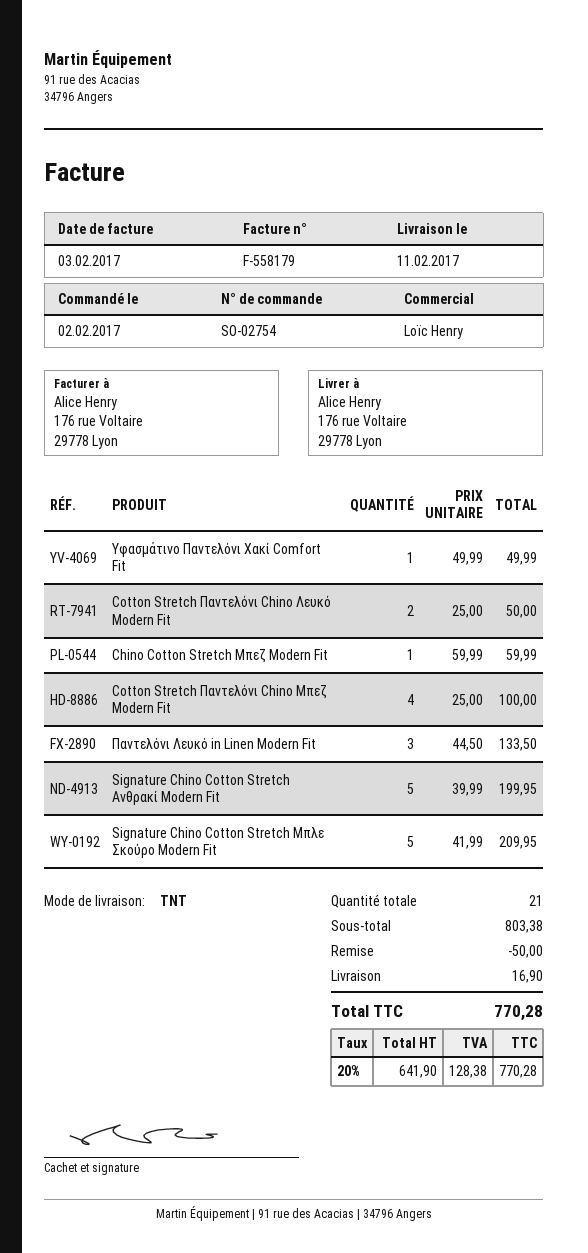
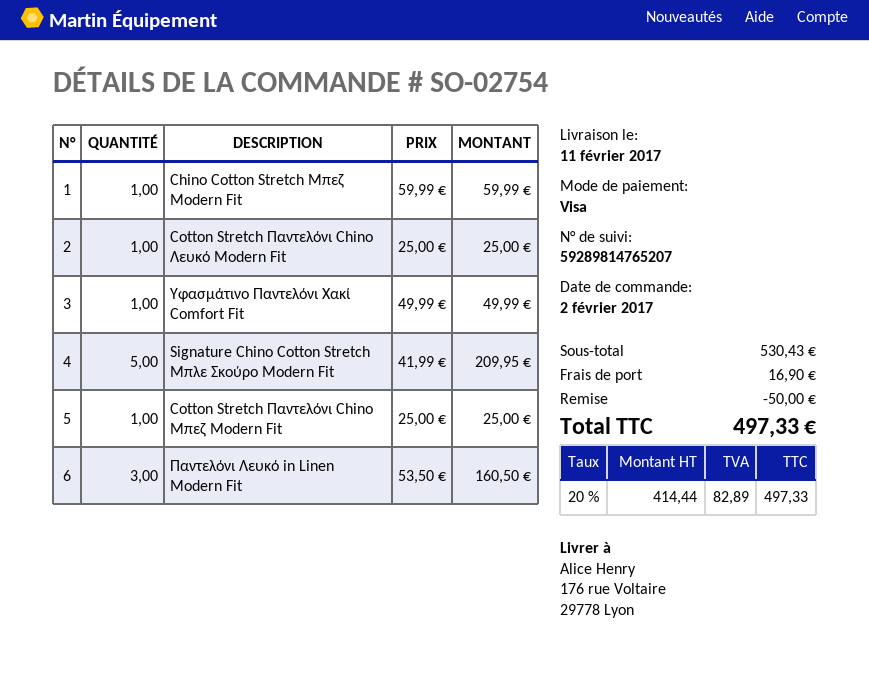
Cotton Stretch Παντελόνι Chino Λευκό Modern Fit: 2 x 25.00 = 50.00 -> 1 x 25.00 = 25.00
Cotton Stretch Παντελόνι Chino Μπεζ Modern Fit: 4 x 25.00 = 100.00 -> 1 x 25.00 = 25.00
Παντελόνι Λευκό in Linen Modern Fit: 3 x 44.50 = 133.50 -> 3 x 53.50 = 160.50
Signature Chino Cotton Stretch Ανθρακί Modern Fit: 5 x 39.99 = 199.95 -> none
subtotal: 803.38 -> 530.43
net: 641.90 -> 414.44
tax: 20% = 128.38 -> 20% = 82.89
total: 770.28 -> 497.33

